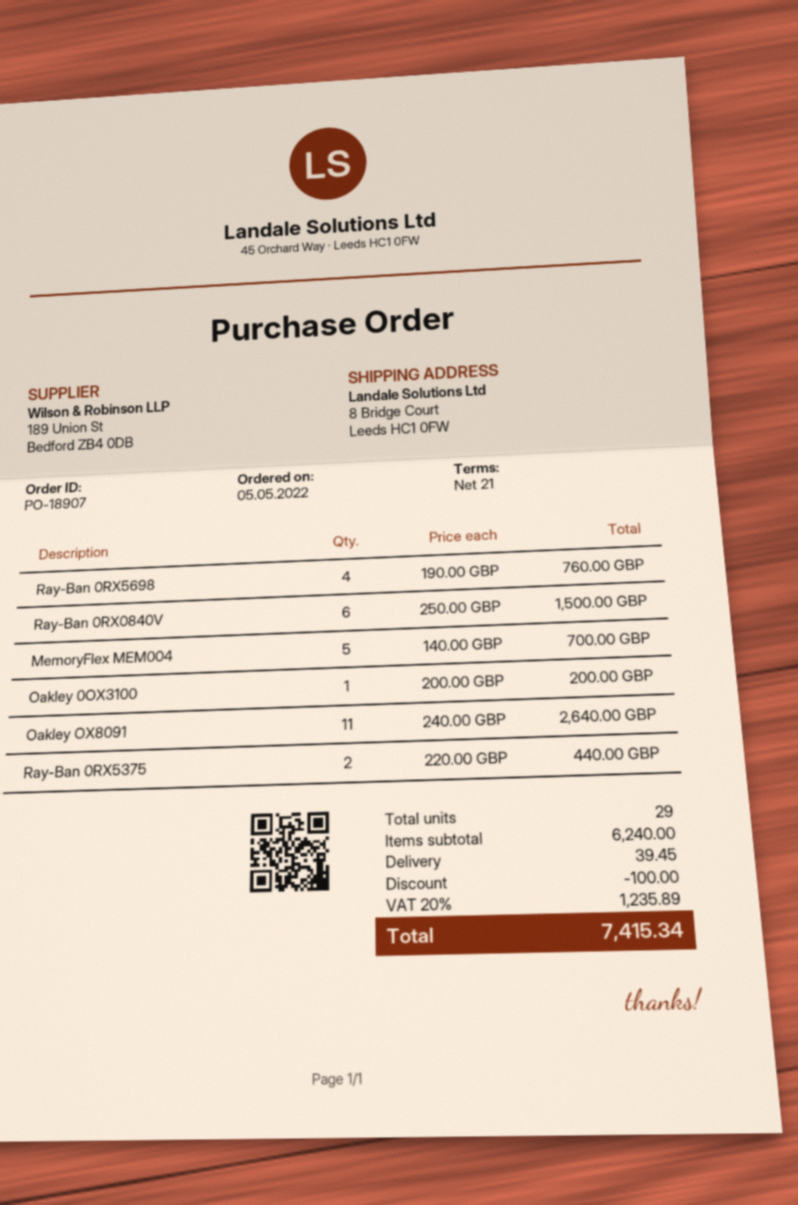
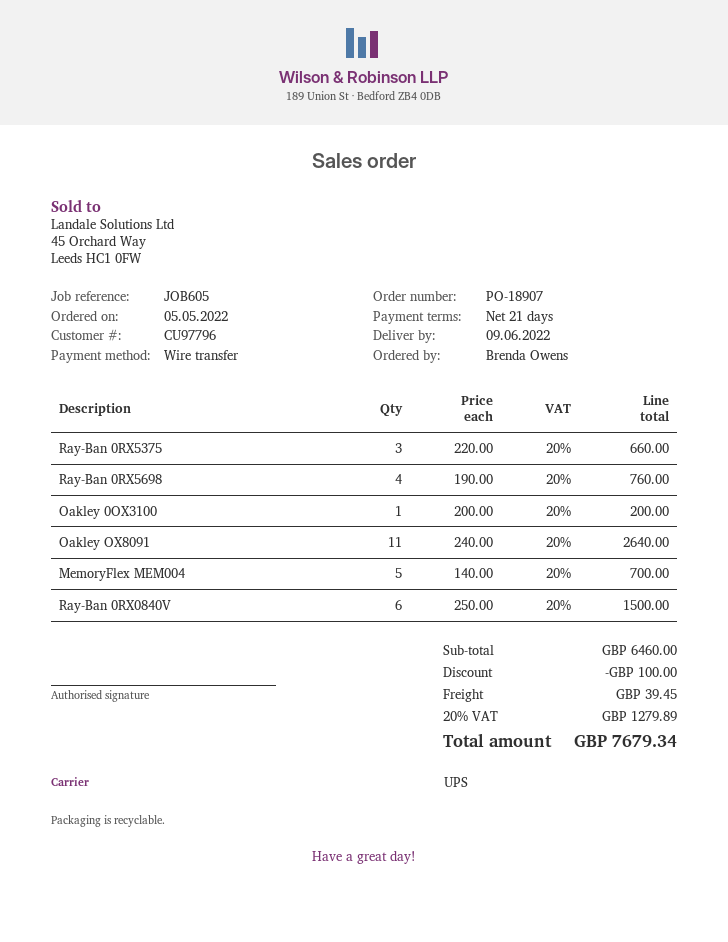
Ray-Ban 0RX5375: 2 x 220.00 = 440.00 -> 3 x 220.00 = 660.00
subtotal: 6240.00 -> 6460.00
tax: 20% = 1235.89 -> 20% = 1279.89
total: 7415.34 -> 7679.34

